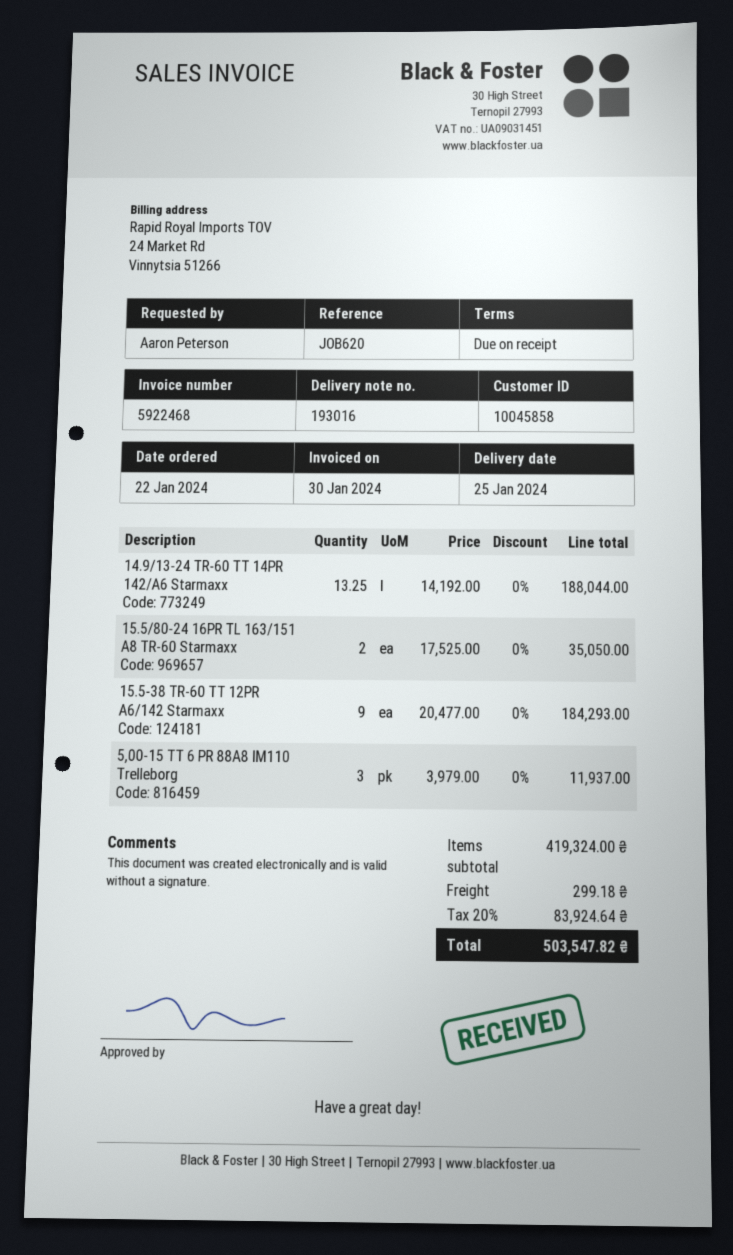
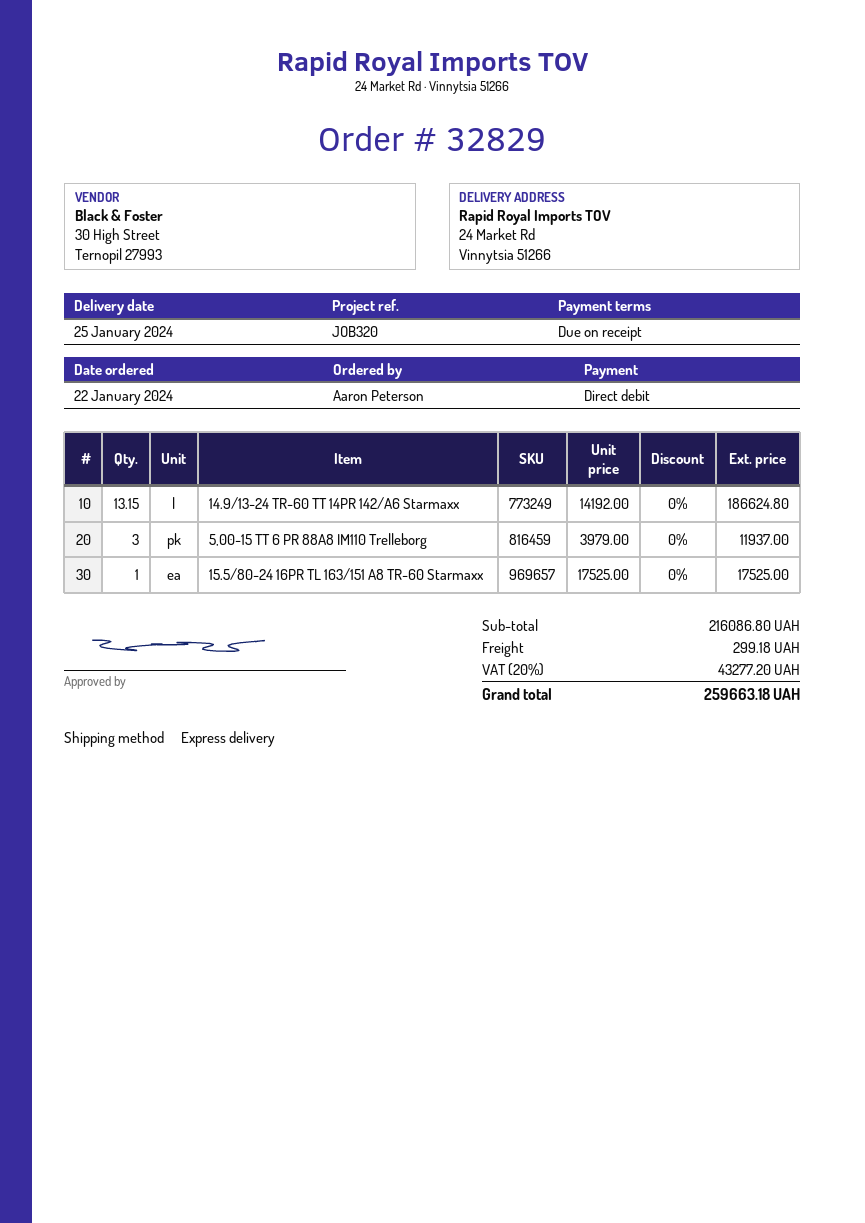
reference: JOB620 -> JOB320
14.9/13-24 TR-60 TT 14PR 142/A6 Starmaxx: 13.25 x 14192.00 = 188044.00 -> 13.15 x 14192.00 = 186624.80
15.5/80-24 16PR TL 163/151 A8 TR-60 Starmaxx: 2 x 17525.00 = 35050.00 -> 1 x 17525.00 = 17525.00
15.5-38 TR-60 TT 12PR A6/142 Starmaxx: 9 x 20477.00 = 184293.00 -> none
subtotal: 419324.00 -> 216086.80
tax: 20% = 83924.64 -> 20% = 43277.20
total: 503547.82 -> 259663.18

